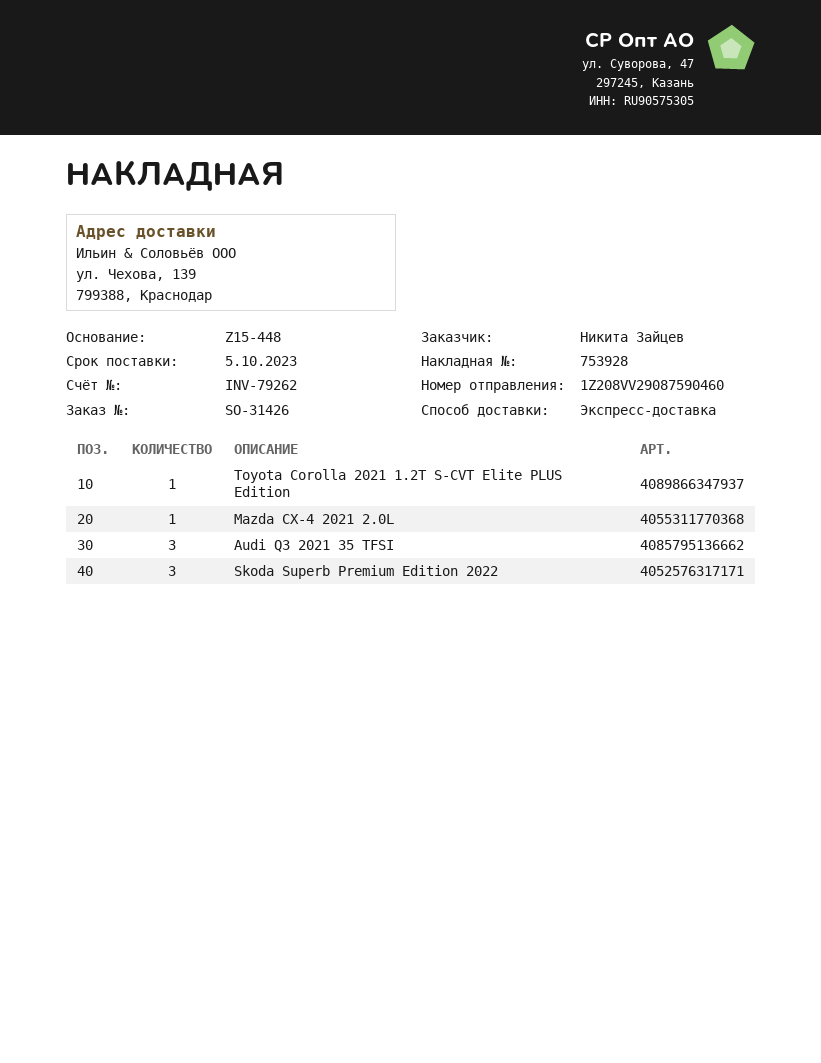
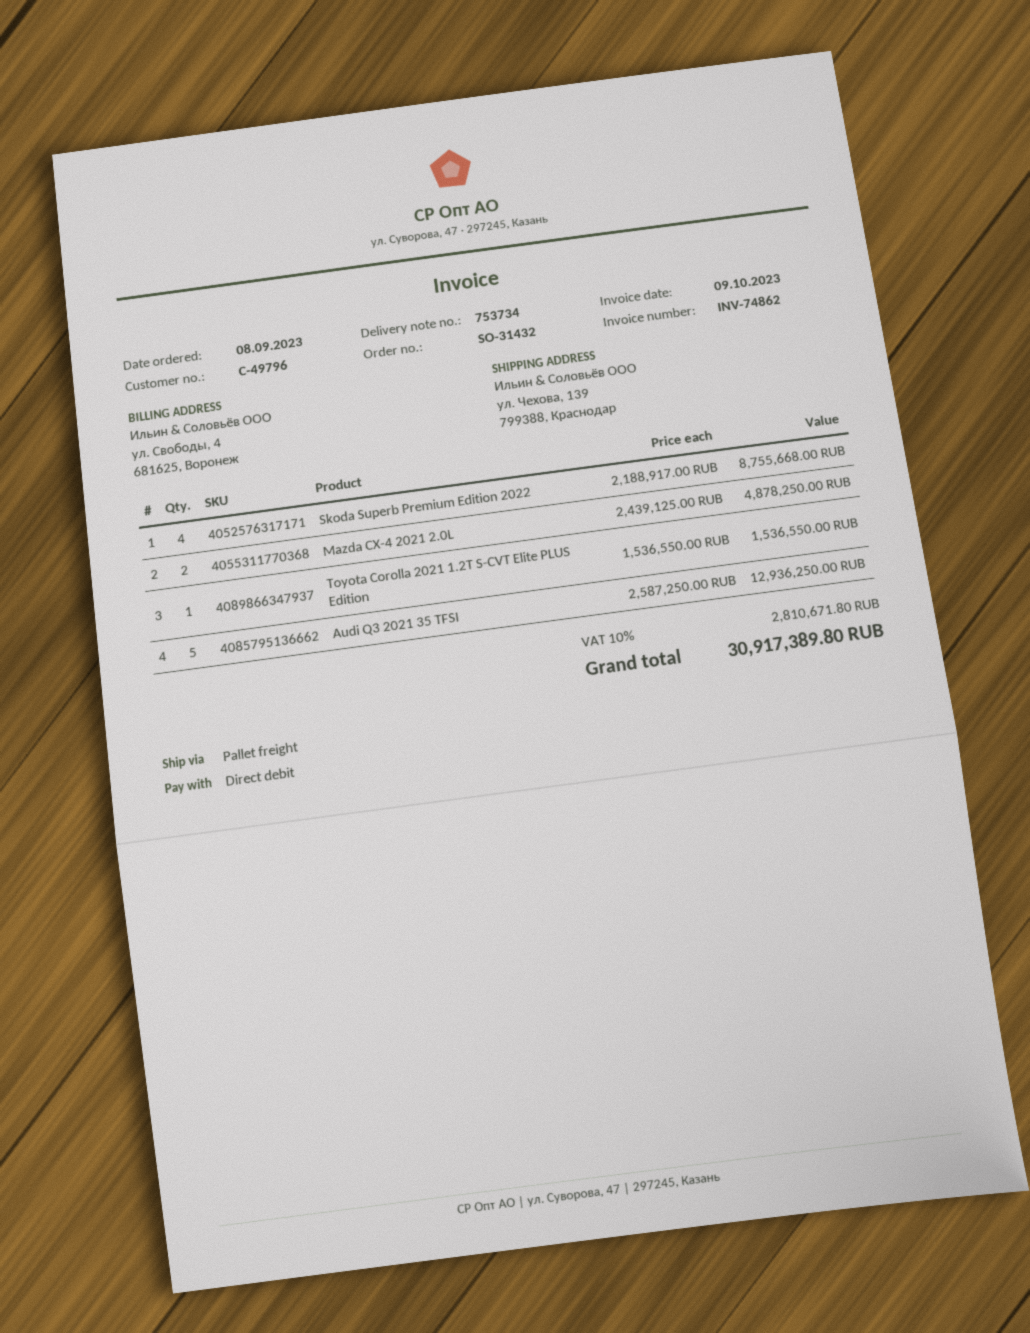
order number: SO-31426 -> SO-31432
delivery note number: 753928 -> 753734
invoice number: INV-79262 -> INV-74862
shipping method: express -> pallet freight
Mazda CX-4 2021 2.0L: 1 -> 2
Audi Q3 2021 35 TFSI: 3 -> 5
Skoda Superb Premium Edition 2022: 3 -> 4

